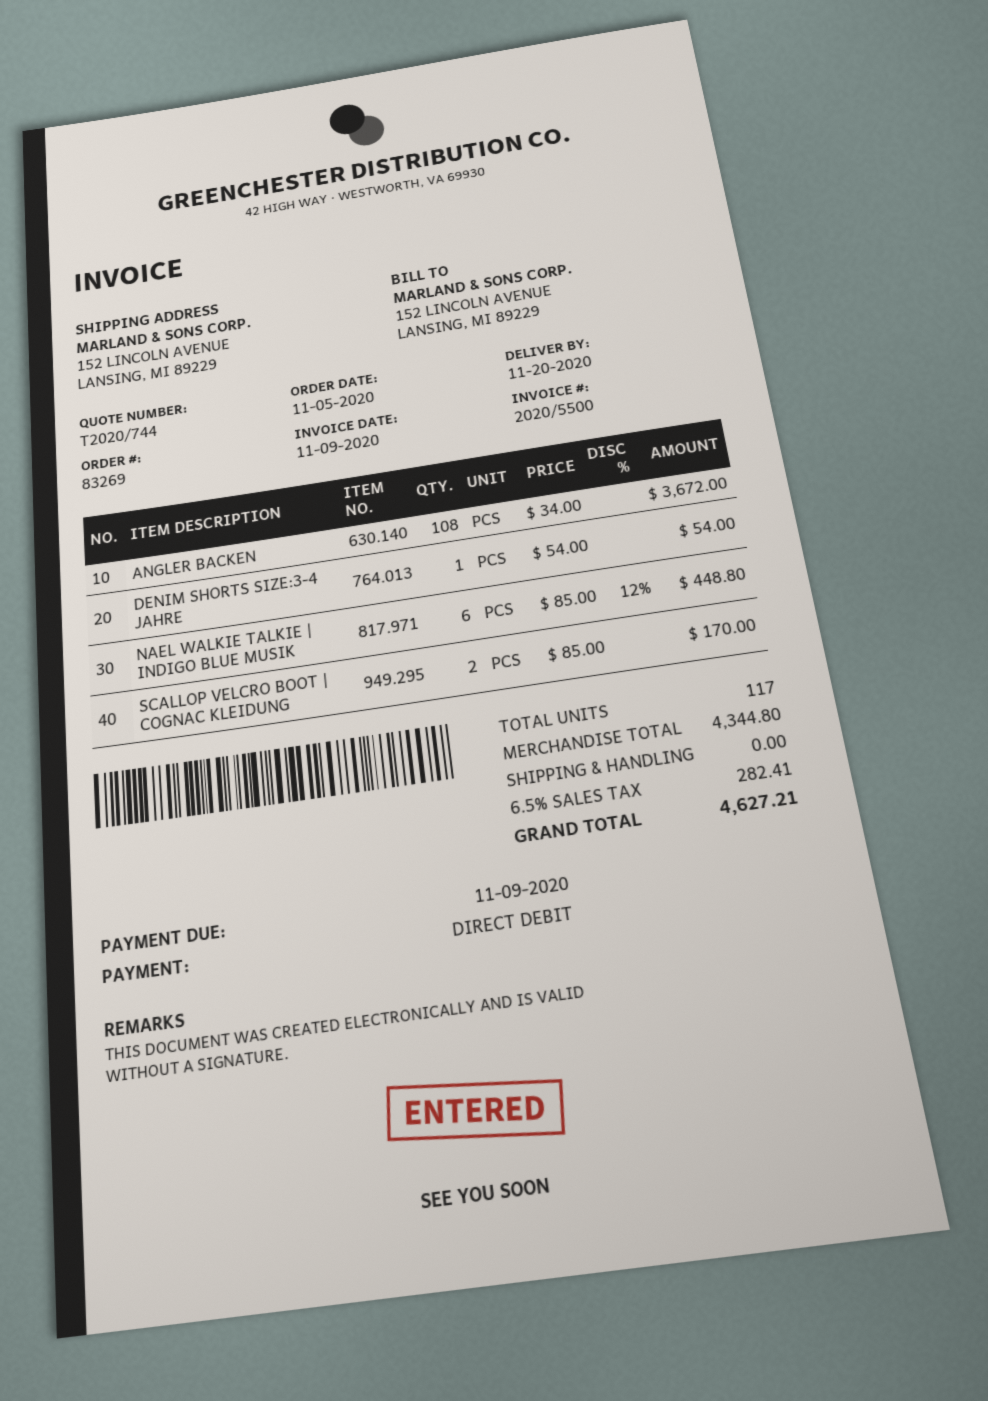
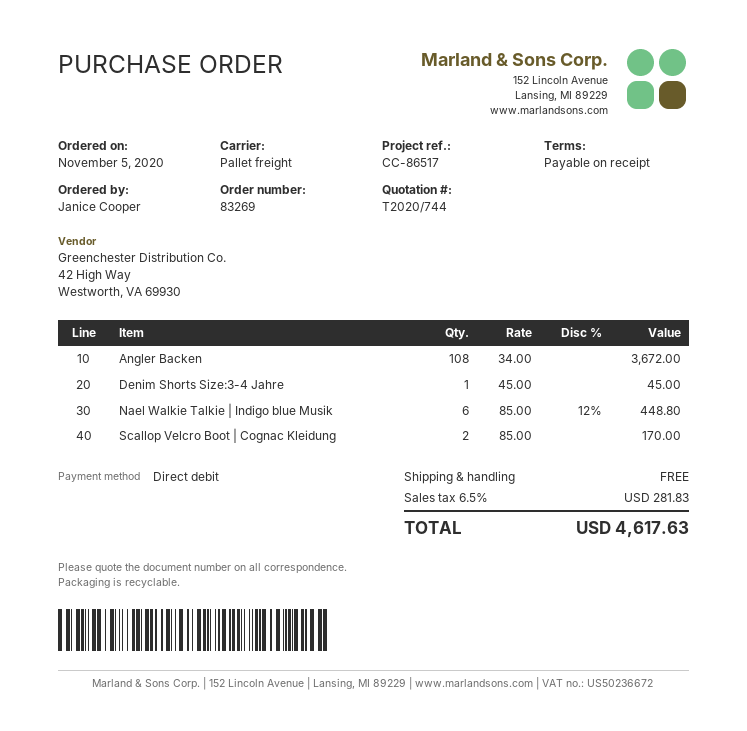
DENIM SHORTS SIZE:3-4 JAHRE: 1 x 54.00 = 54.00 -> 1 x 45.00 = 45.00
tax: 6.5% = 282.41 -> 6.5% = 281.83
total: 4627.21 -> 4617.63

